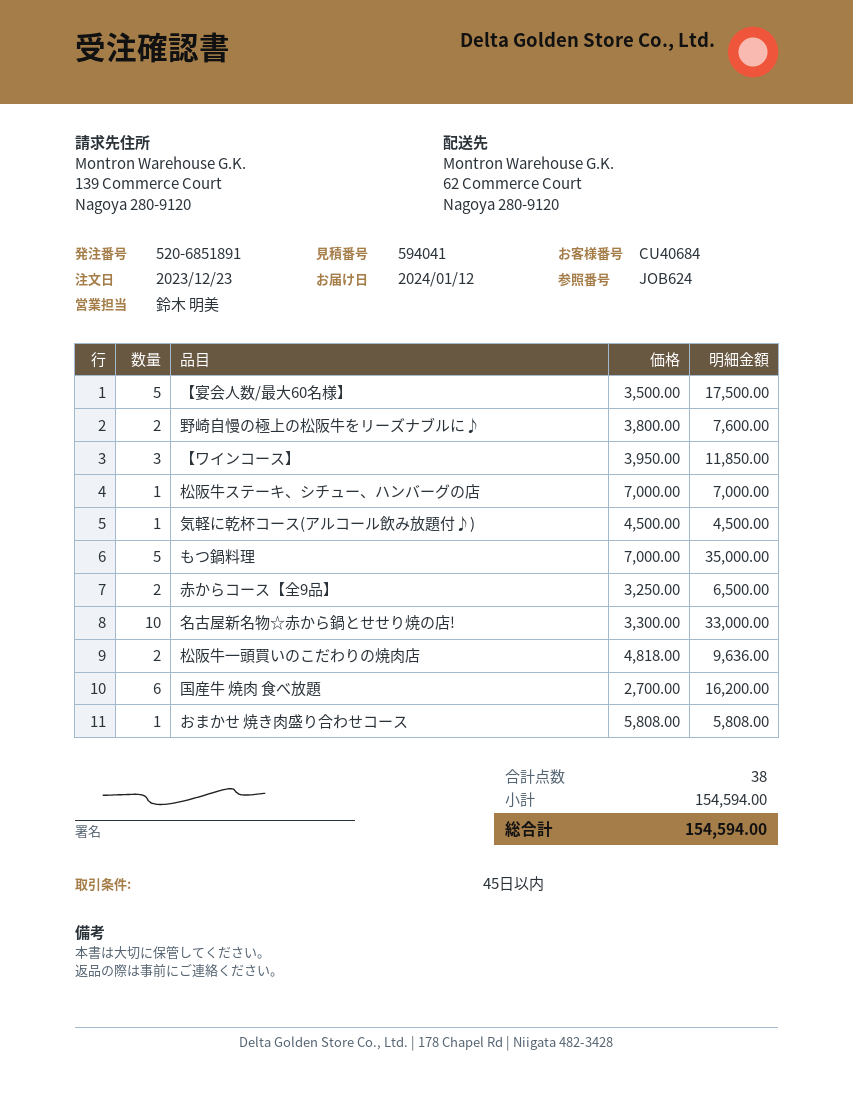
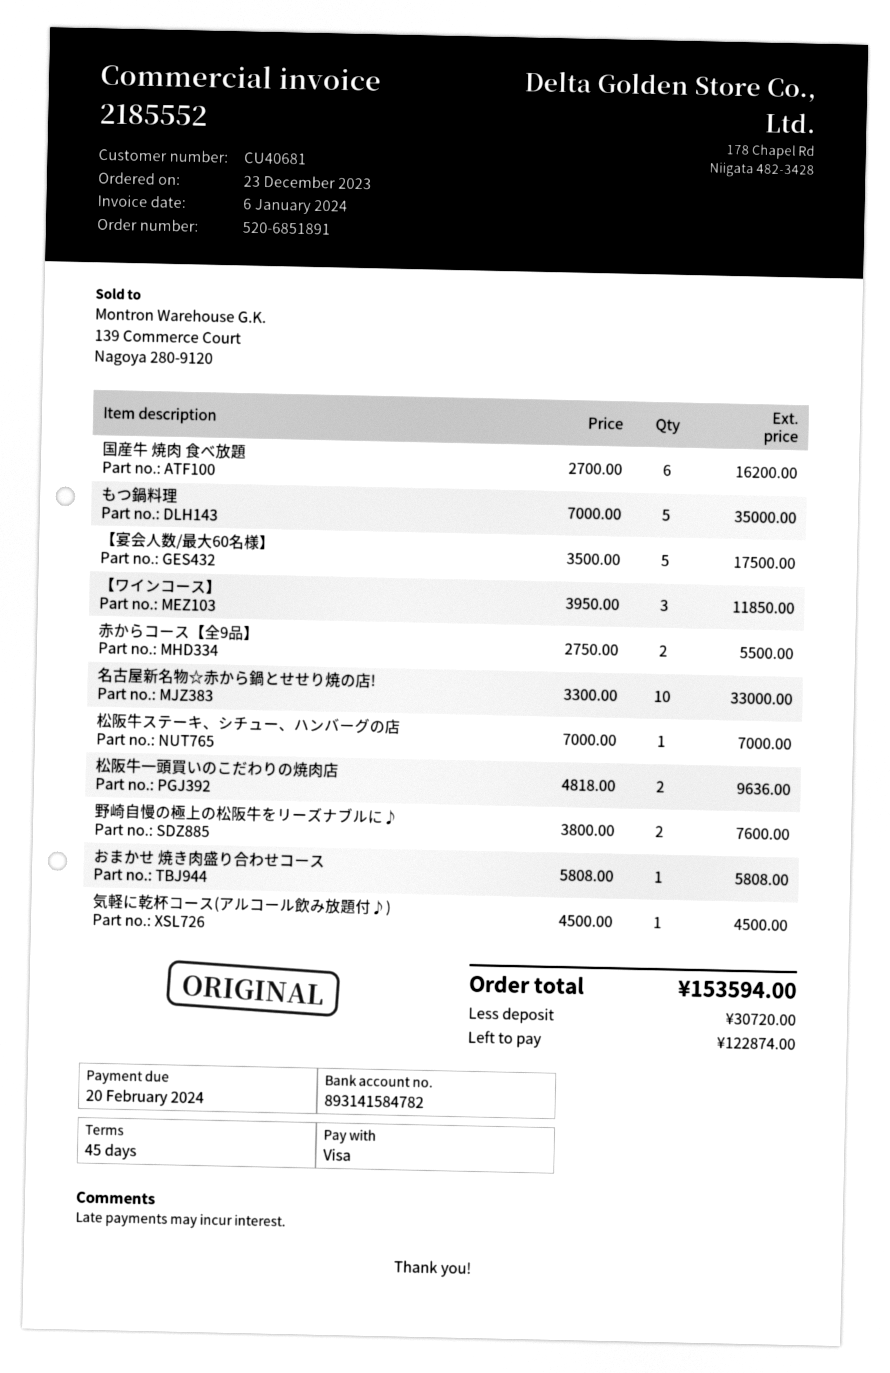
customer number: CU40684 -> CU40681
赤からコース【全9品】: 2 x 3250.00 = 6500.00 -> 2 x 2750.00 = 5500.00
total: 154594.00 -> 153594.00

